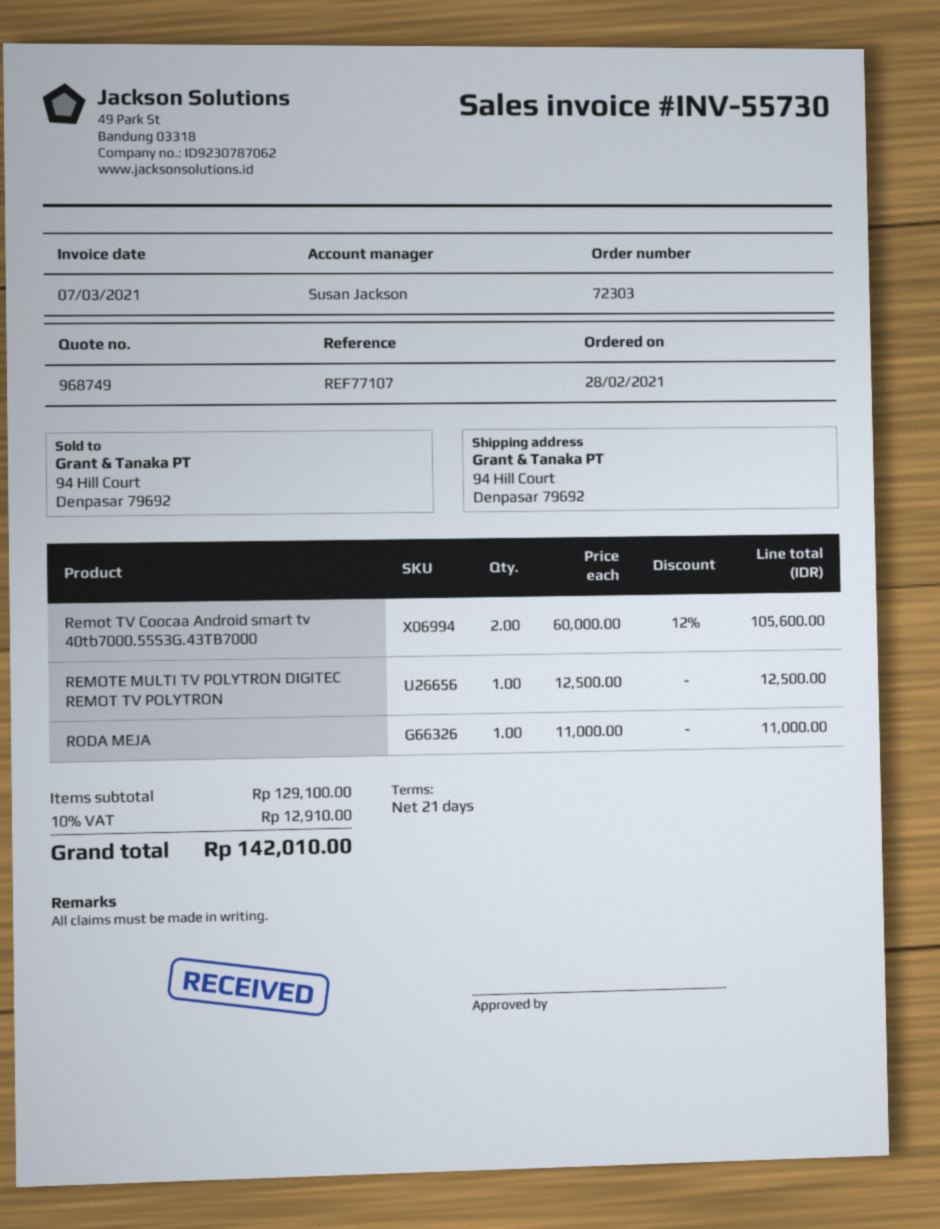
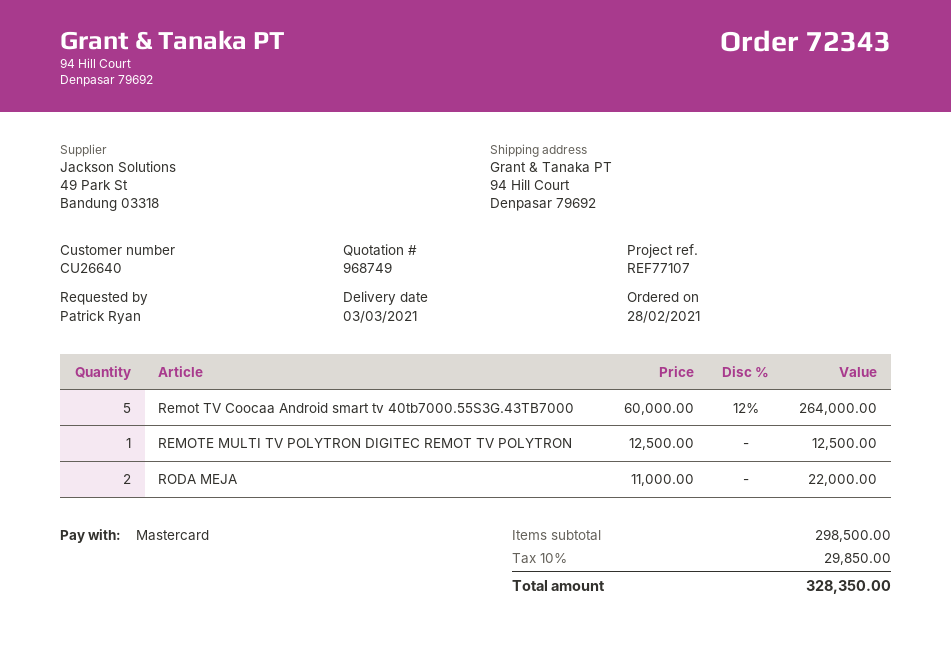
order number: 72303 -> 72343
Remot TV Coocaa Android smart tv 40tb7000.55S3G.43TB7000: 2 x 60000.00 - 12% = 105600.00 -> 5 x 60000.00 - 12% = 264000.00
RODA MEJA: 1 x 11000.00 = 11000.00 -> 2 x 11000.00 = 22000.00
subtotal: 129100.00 -> 298500.00
tax: 10% = 12910.00 -> 10% = 29850.00
total: 142010.00 -> 328350.00

